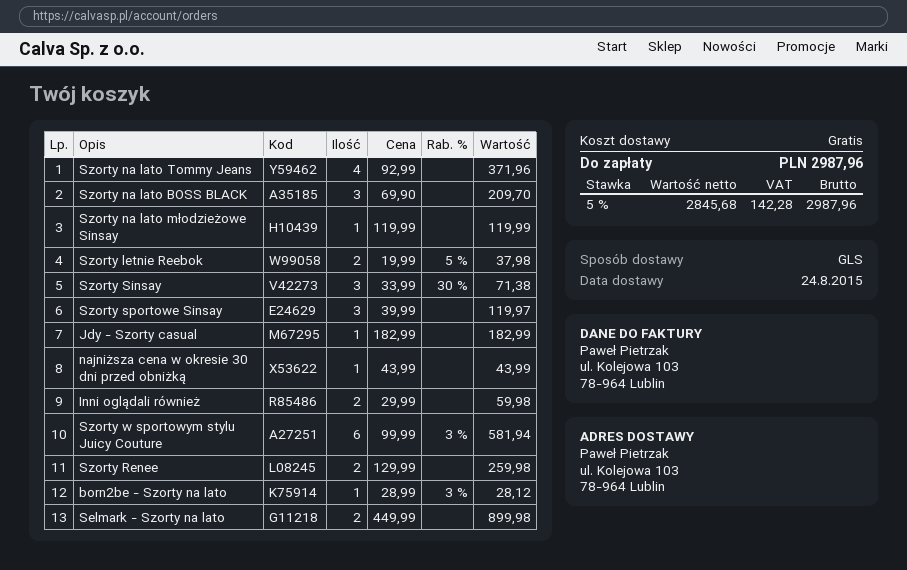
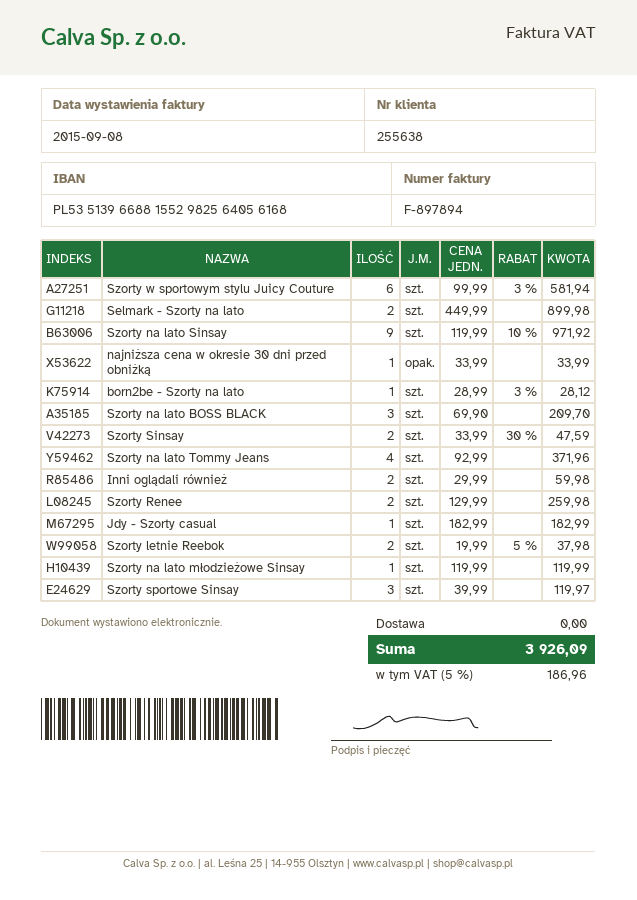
Szorty Sinsay: 3 x 33.99 - 30% = 71.38 -> 2 x 33.99 - 30% = 47.59
najniższa cena w okresie 30 dni przed obniżką: 1 x 43.99 = 43.99 -> 1 x 33.99 = 33.99
Szorty na lato Sinsay: none -> 9 x 119.99 - 10% = 971.92
tax: 5% = 142.28 -> 5% = 186.96
total: 2987.96 -> 3926.09

